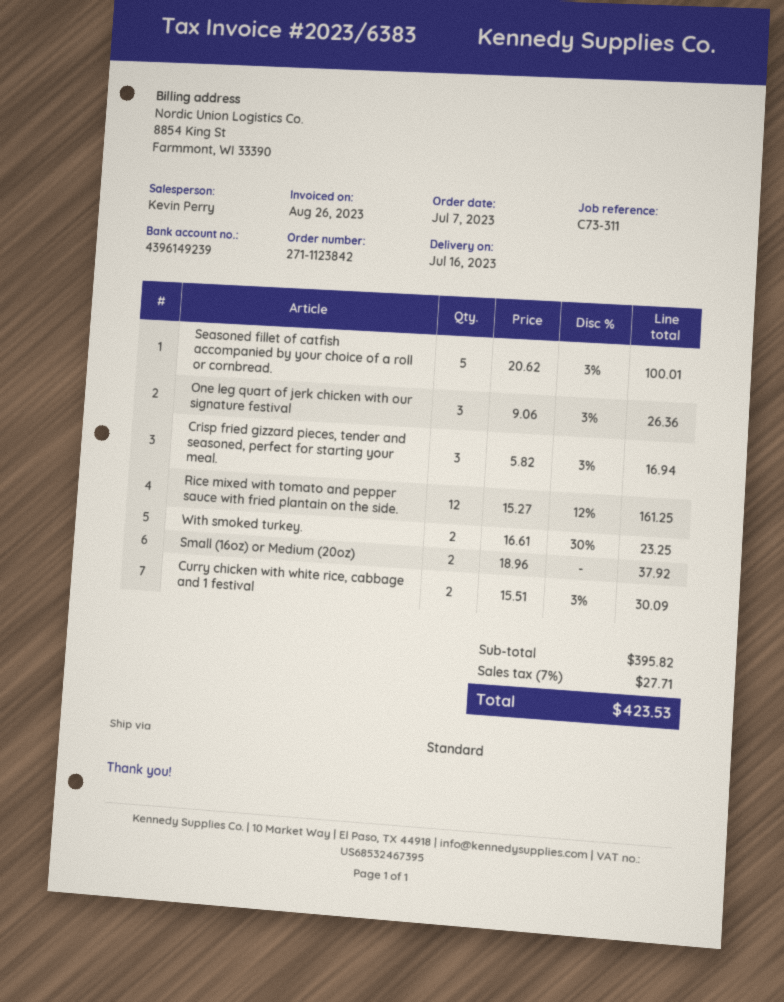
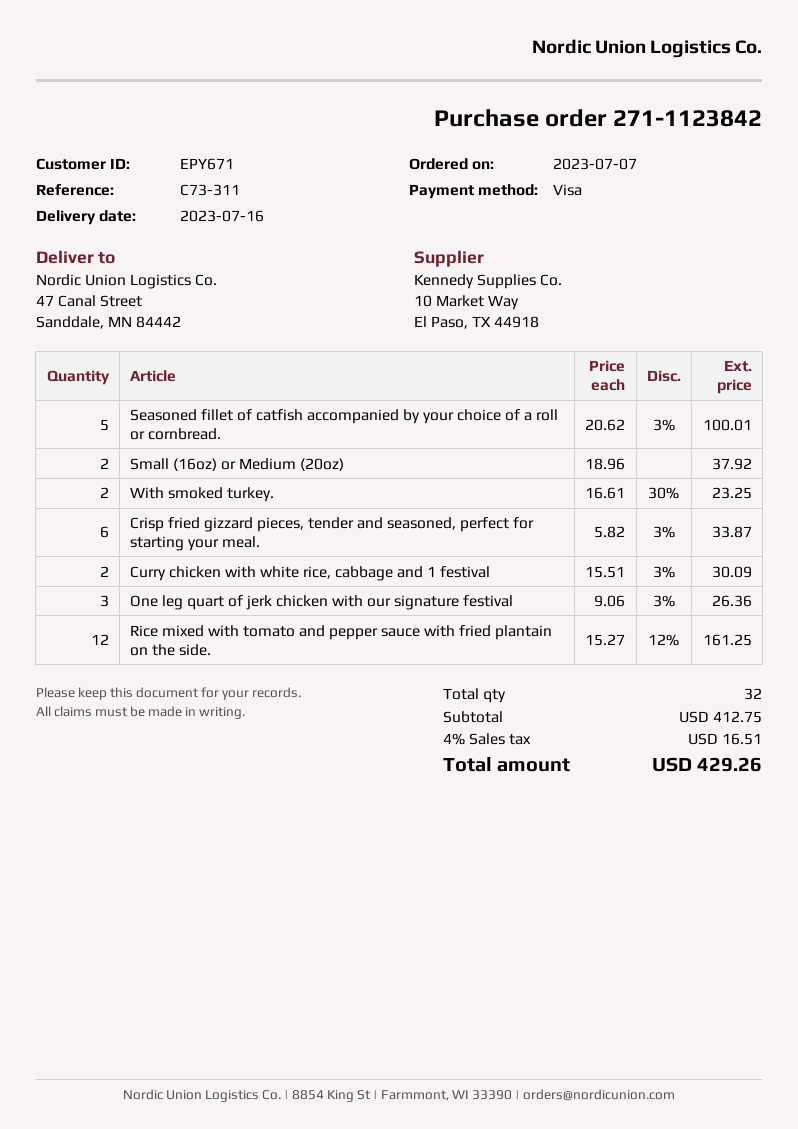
Crisp fried gizzard pieces, tender and seasoned, perfect for starting your meal.: 3 x 5.82 - 3% = 16.94 -> 6 x 5.82 - 3% = 33.87
subtotal: 395.82 -> 412.75
tax: 7% = 27.71 -> 4% = 16.51
total: 423.53 -> 429.26

